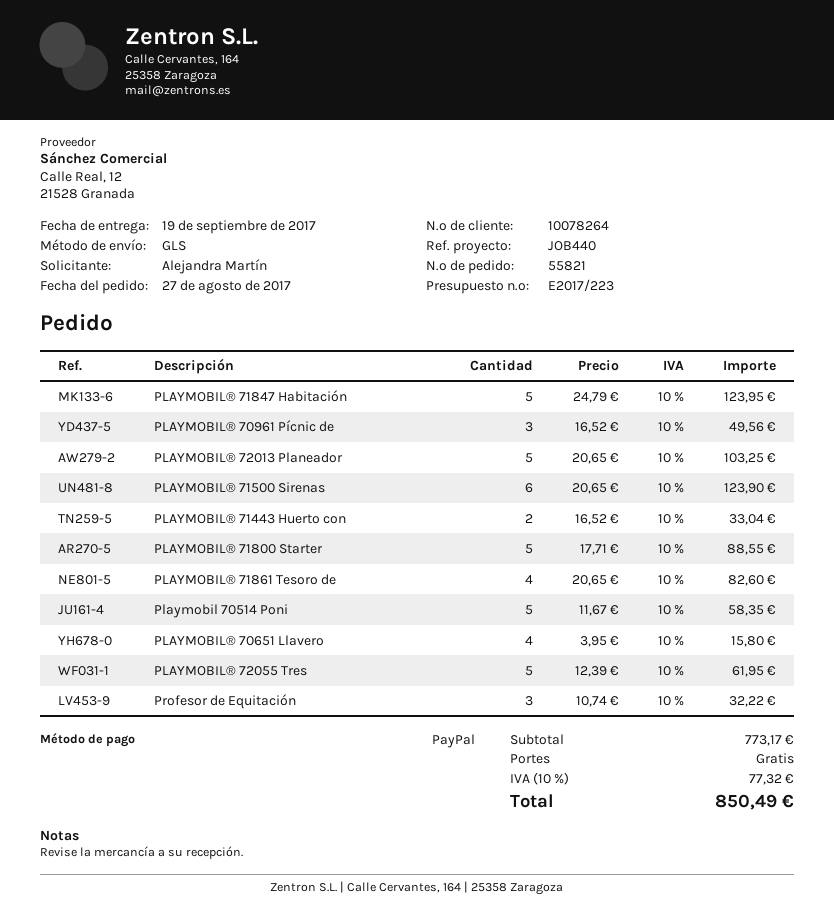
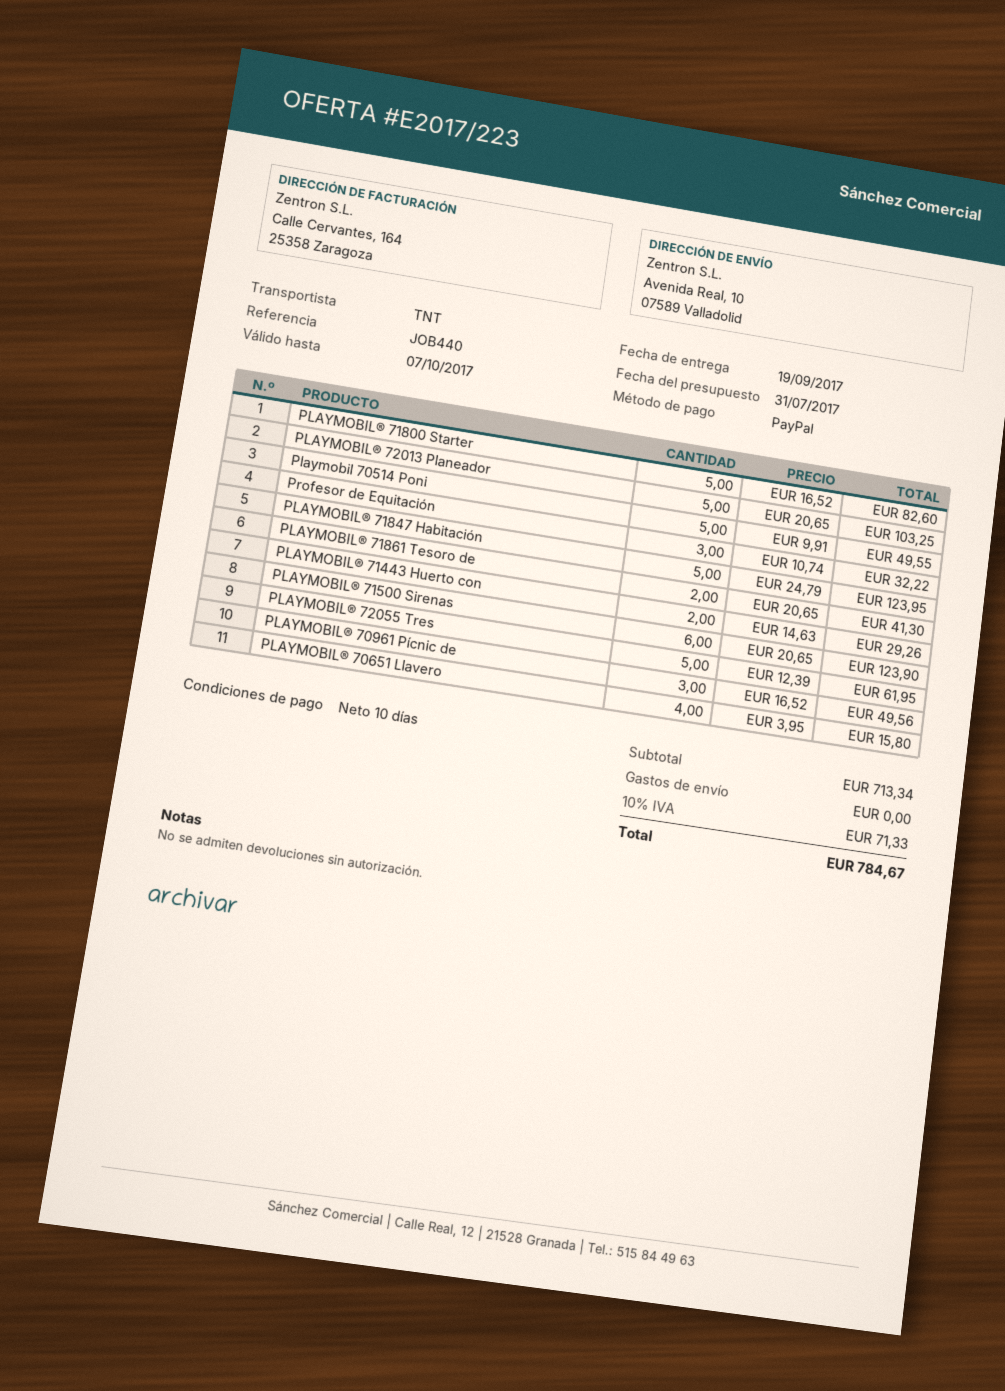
shipping method: GLS -> TNT
PLAYMOBIL® 71443 Huerto con: 2 x 16.52 = 33.04 -> 2 x 14.63 = 29.26
PLAYMOBIL® 71800 Starter: 5 x 17.71 = 88.55 -> 5 x 16.52 = 82.60
PLAYMOBIL® 71861 Tesoro de: 4 x 20.65 = 82.60 -> 2 x 20.65 = 41.30
Playmobil 70514 Poni: 5 x 11.67 = 58.35 -> 5 x 9.91 = 49.55
subtotal: 773.17 -> 713.34
tax: 10% = 77.32 -> 10% = 71.33
total: 850.49 -> 784.67

